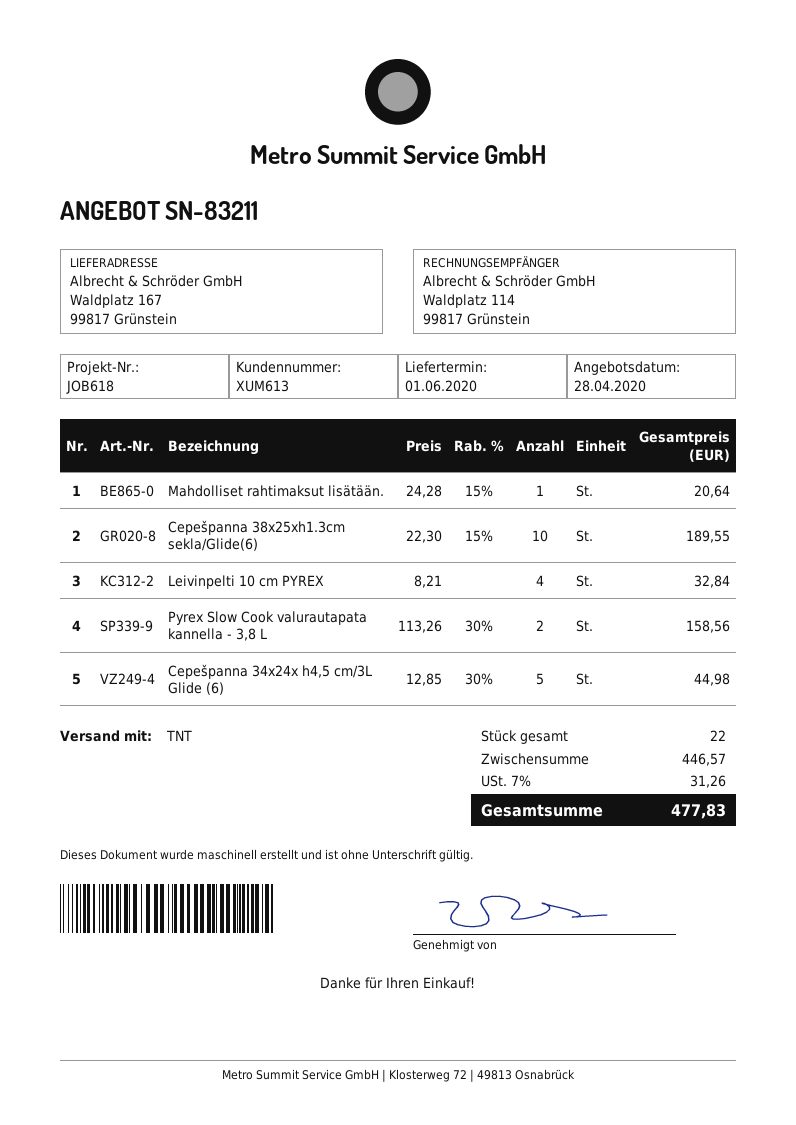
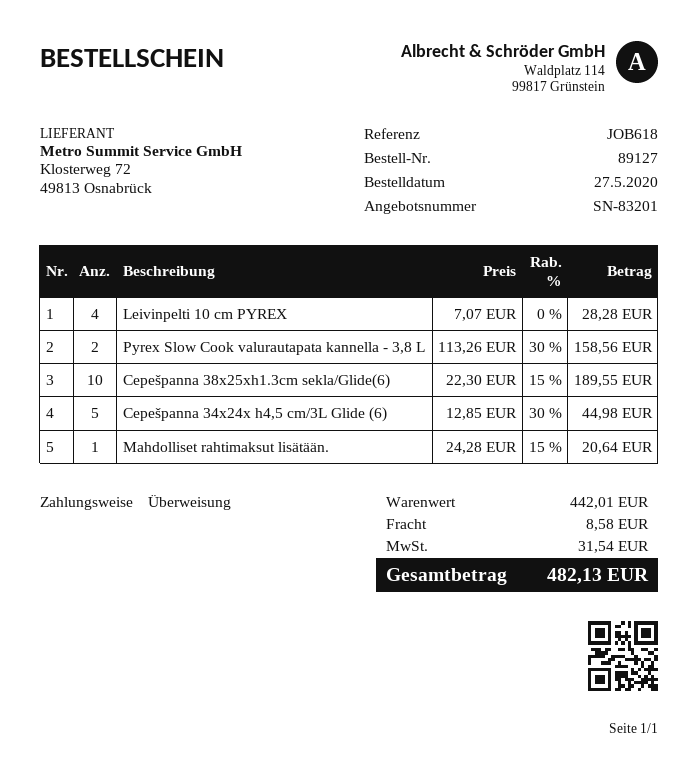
quote number: SN-83211 -> SN-83201
Leivinpelti 10 cm PYREX: 4 x 8.21 = 32.84 -> 4 x 7.07 = 28.28
subtotal: 446.57 -> 442.01
shipping: none -> 8.58
tax: 31.26 -> 31.54
total: 477.83 -> 482.13

